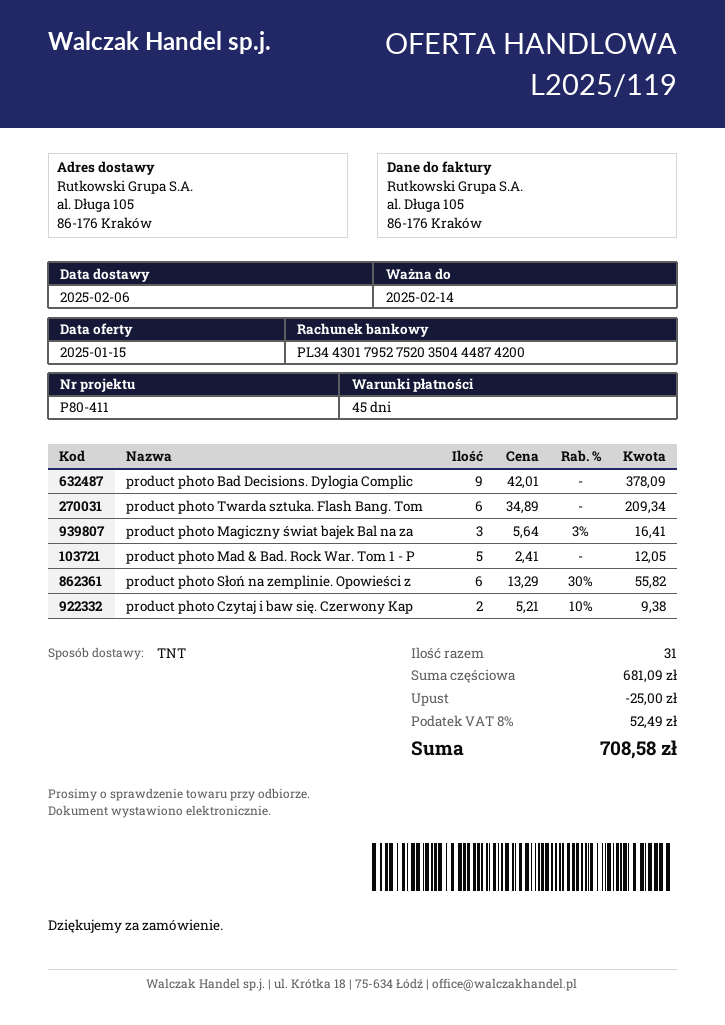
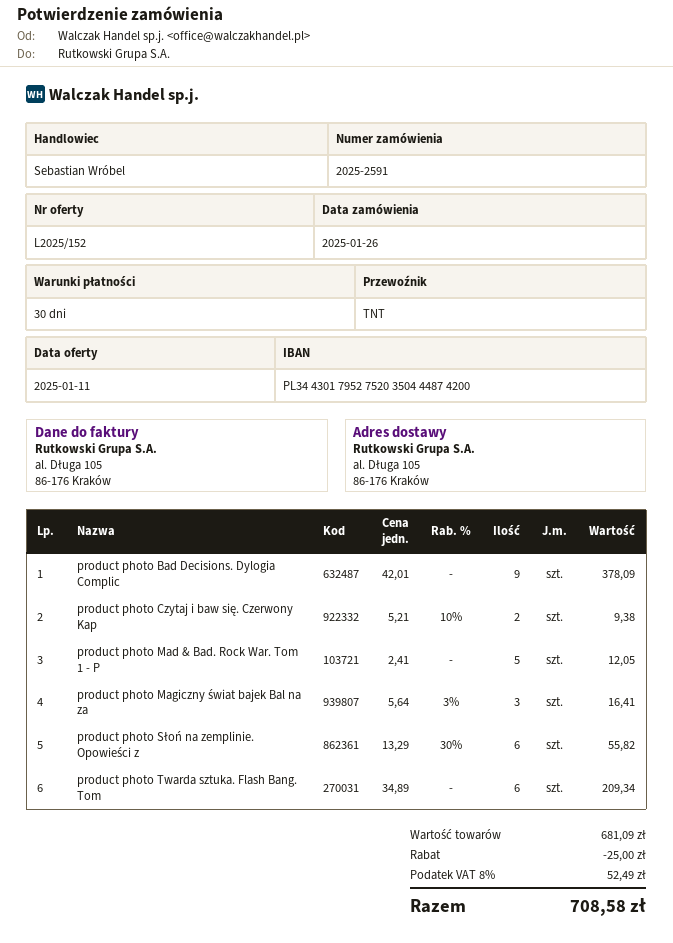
quote number: L2025/119 -> L2025/152
quote date: 2025-01-15 -> 2025-01-11
payment terms: 45 days -> 30 days

